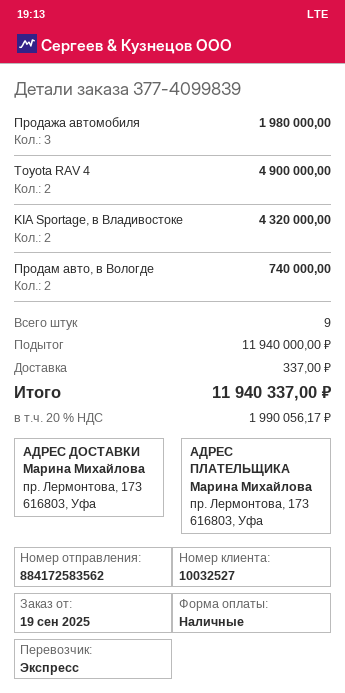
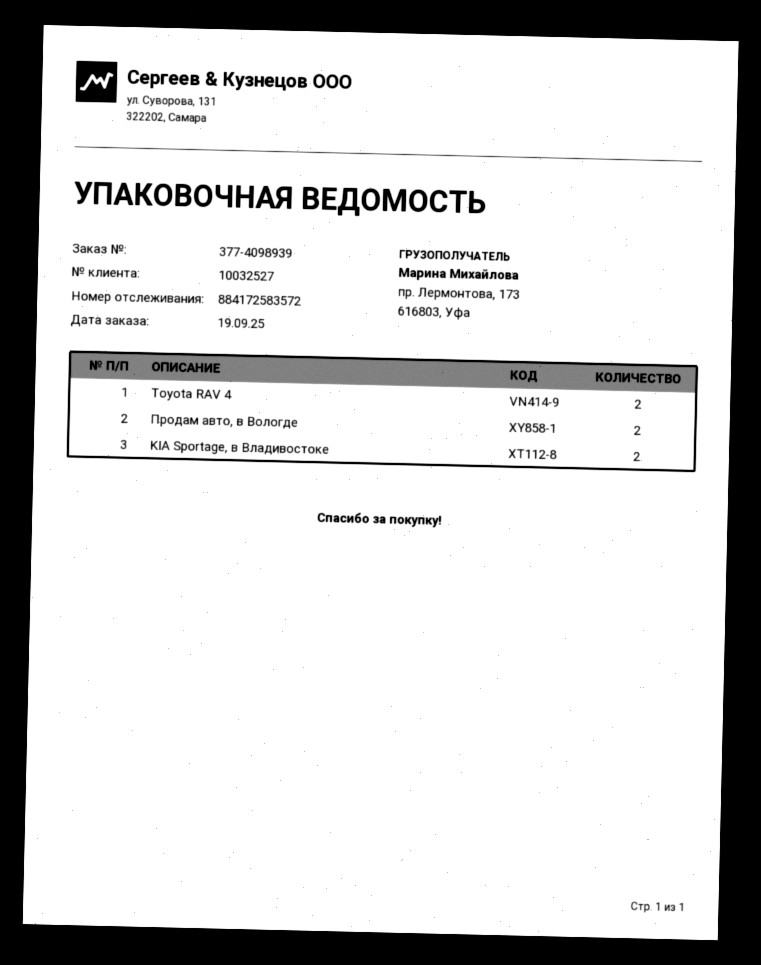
order number: 377-4099839 -> 377-4098939
tracking number: 884172583562 -> 884172583572
Продажа автомобиля: 3 -> none

